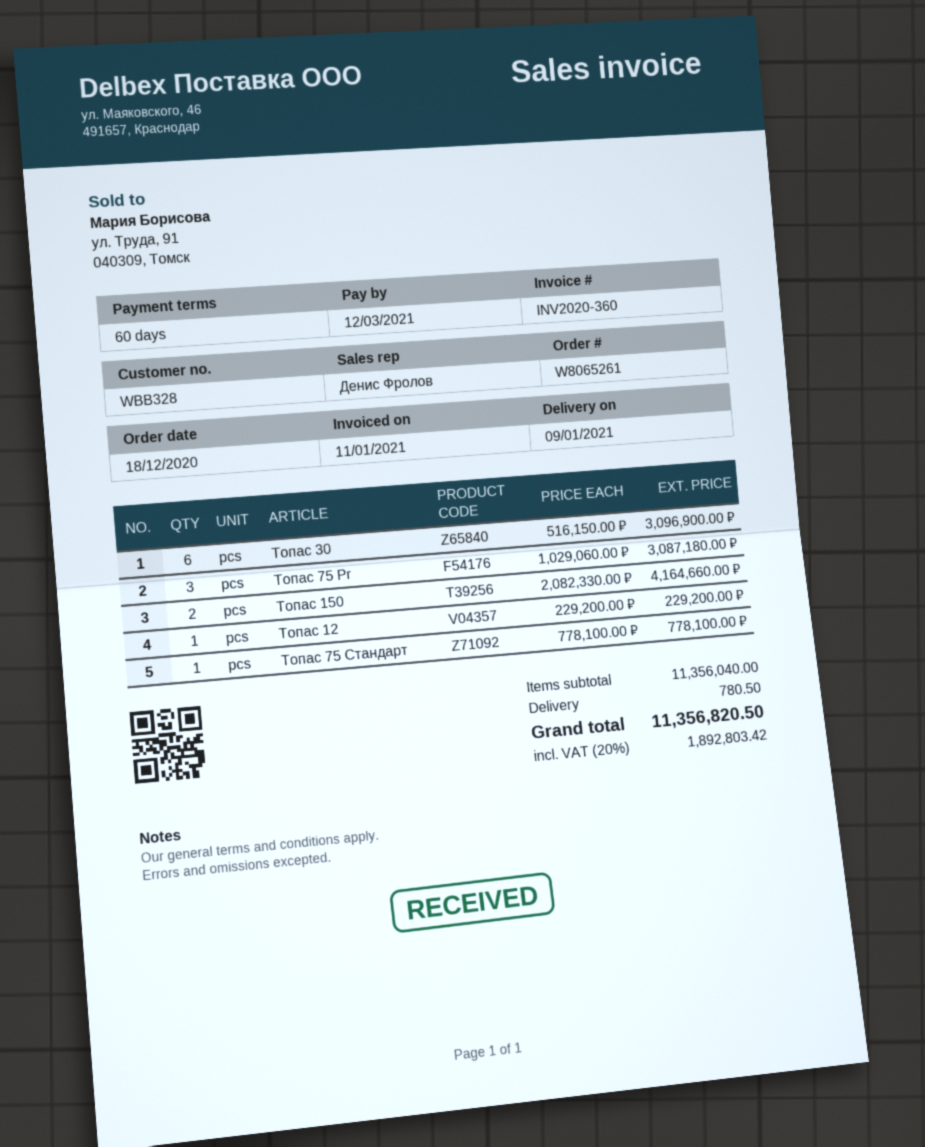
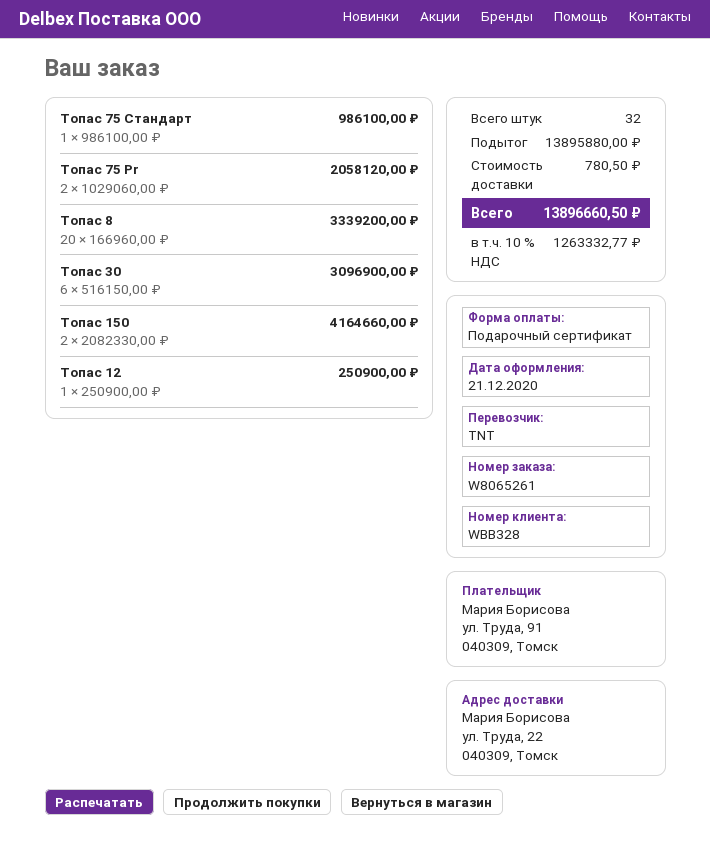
order date: 2020-12-18 -> 2020-12-21
Топас 75 Pr: 3 x 1029060.00 = 3087180.00 -> 2 x 1029060.00 = 2058120.00
Топас 12: 1 x 229200.00 = 229200.00 -> 1 x 250900.00 = 250900.00
Топас 75 Стандарт: 1 x 778100.00 = 778100.00 -> 1 x 986100.00 = 986100.00
Топас 8: none -> 20 x 166960.00 = 3339200.00
subtotal: 11356040.00 -> 13895880.00
tax: 20% = 1892803.42 -> 10% = 1263332.77
total: 11356820.50 -> 13896660.50

